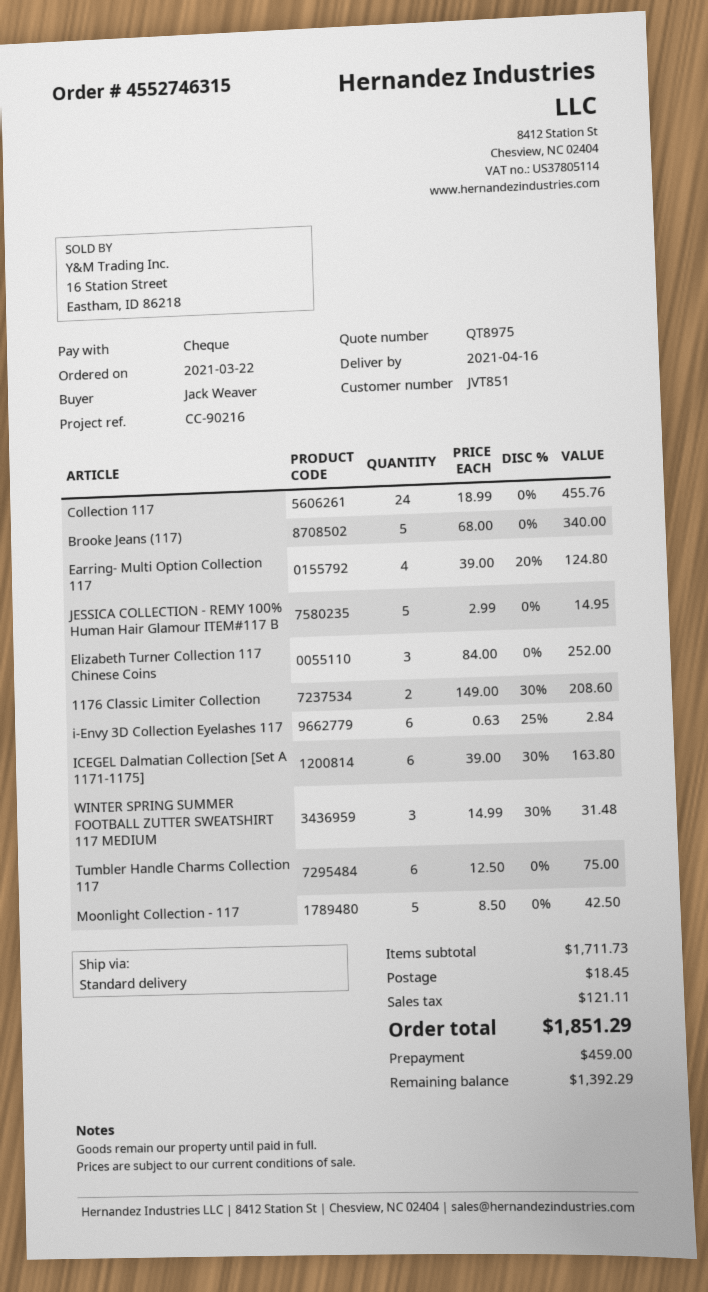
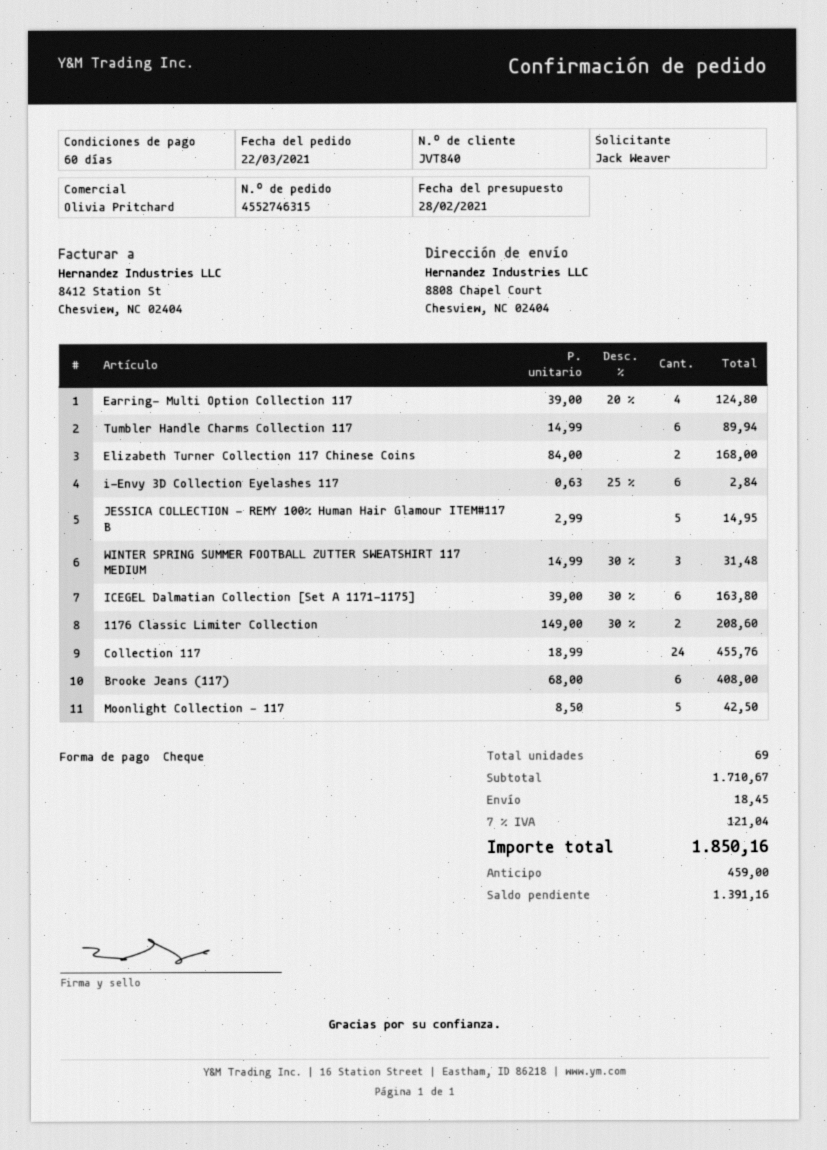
customer number: JVT851 -> JVT840
Brooke Jeans (117): 5 x 68.00 = 340.00 -> 6 x 68.00 = 408.00
Elizabeth Turner Collection 117 Chinese Coins: 3 x 84.00 = 252.00 -> 2 x 84.00 = 168.00
Tumbler Handle Charms Collection 117: 6 x 12.50 = 75.00 -> 6 x 14.99 = 89.94
subtotal: 1711.73 -> 1710.67
tax: 121.11 -> 121.04
total: 1851.29 -> 1850.16
balance: 1392.29 -> 1391.16

